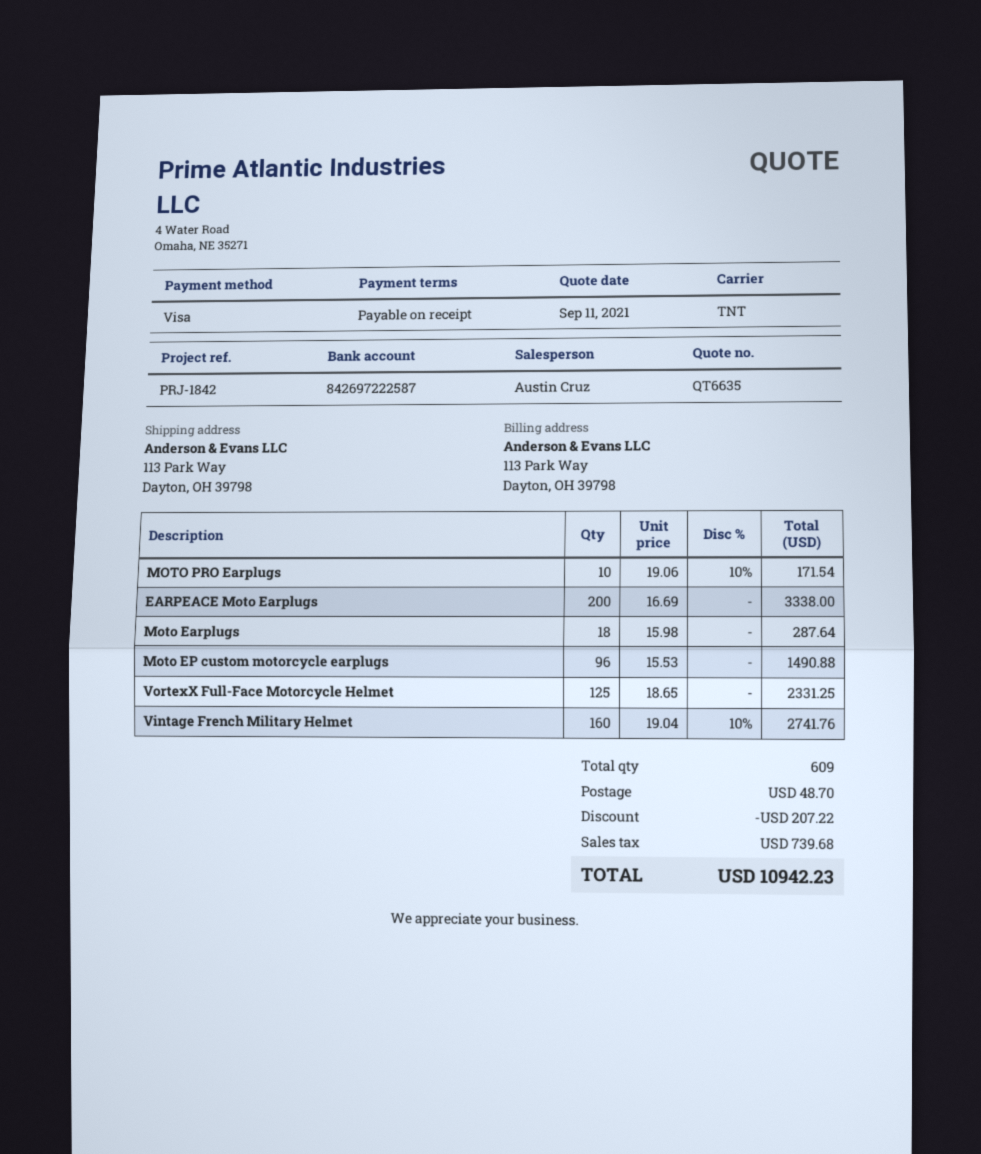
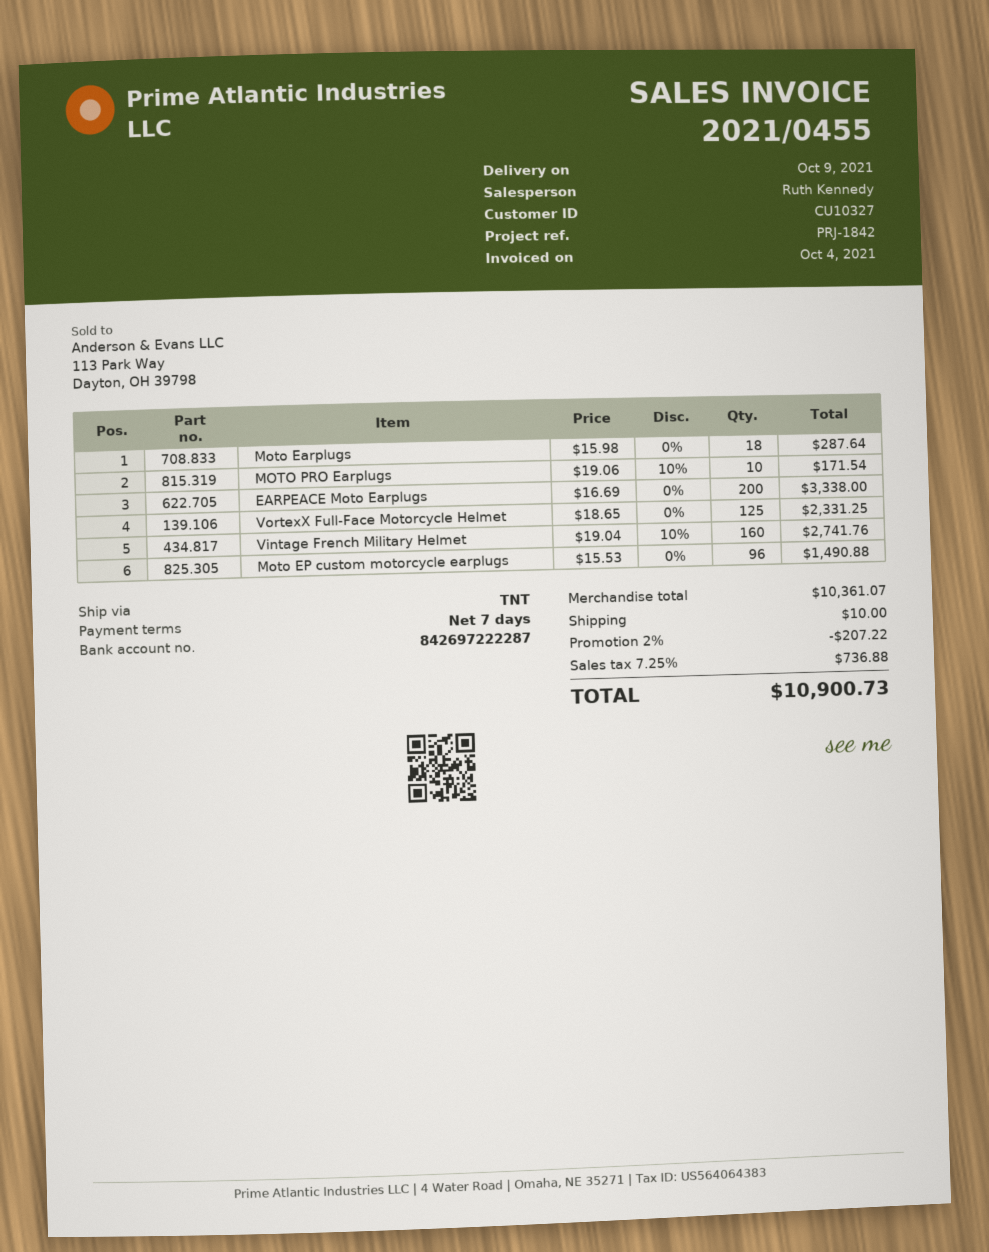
payment terms: on receipt -> 7 days
sales rep: Austin Cruz -> Ruth Kennedy
bank account: 842697222587 -> 842697222287
shipping: 48.70 -> 10.00
tax: 739.68 -> 736.88
total: 10942.23 -> 10900.73

